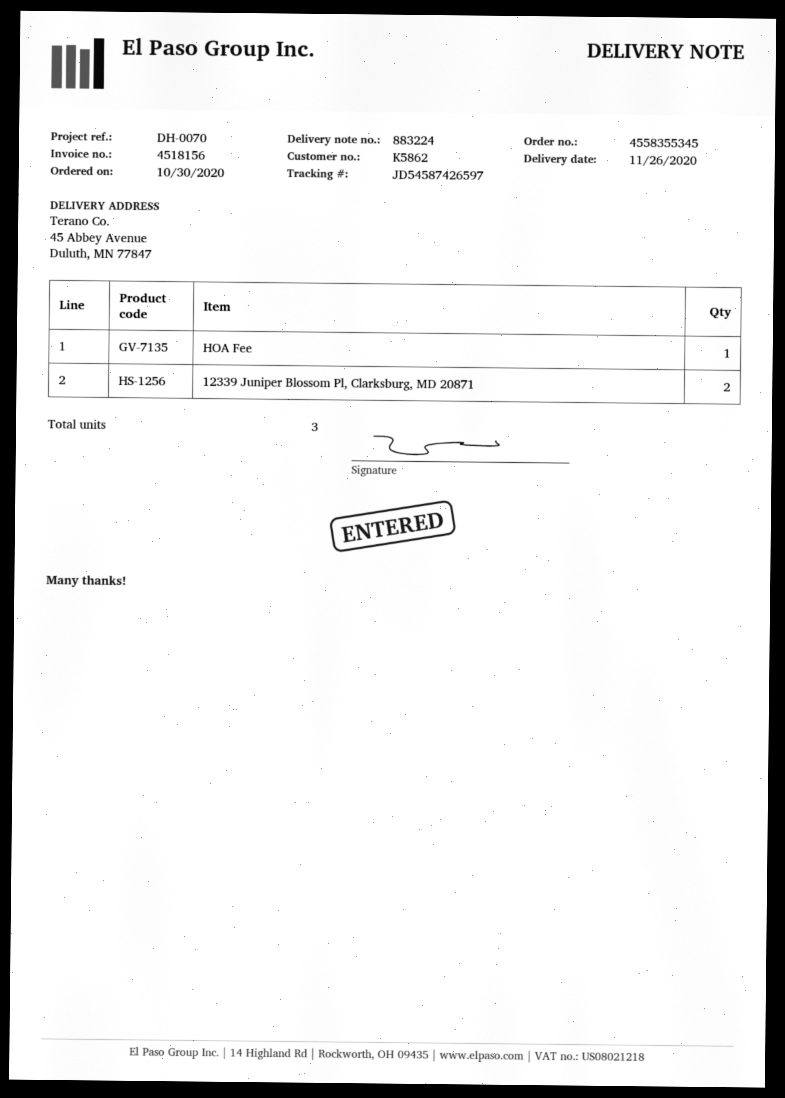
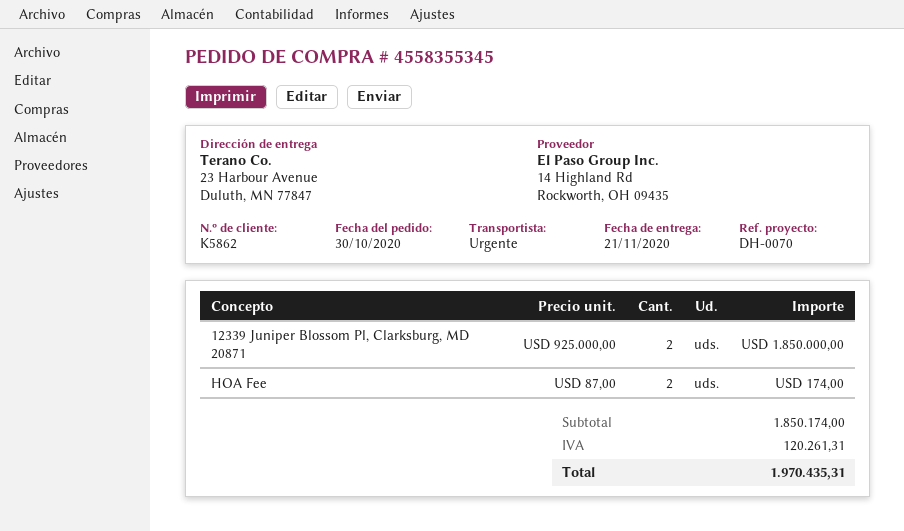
delivery date: 2020-11-26 -> 2020-11-21
ship to: 45 Abbey Avenue, Duluth, MN 77847 -> 23 Harbour Avenue, Duluth, MN 77847
HOA Fee: 1 -> 2

